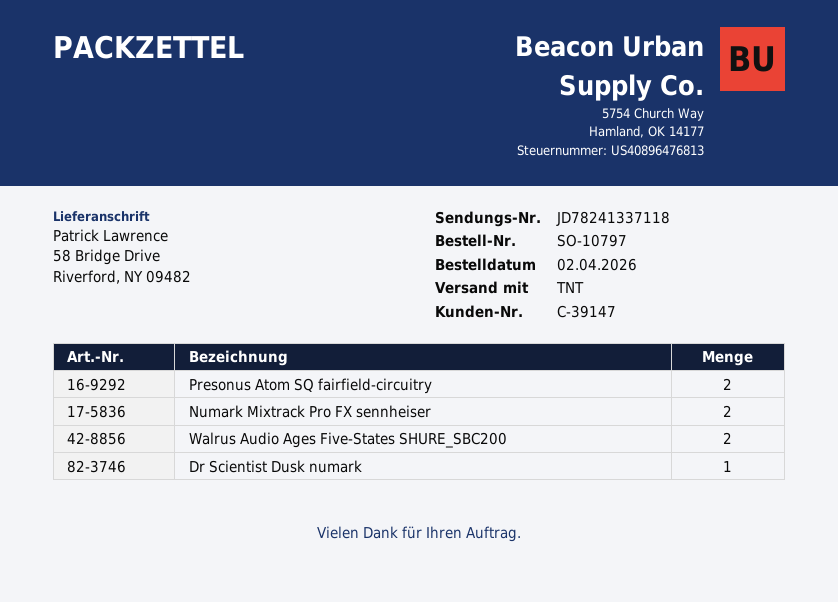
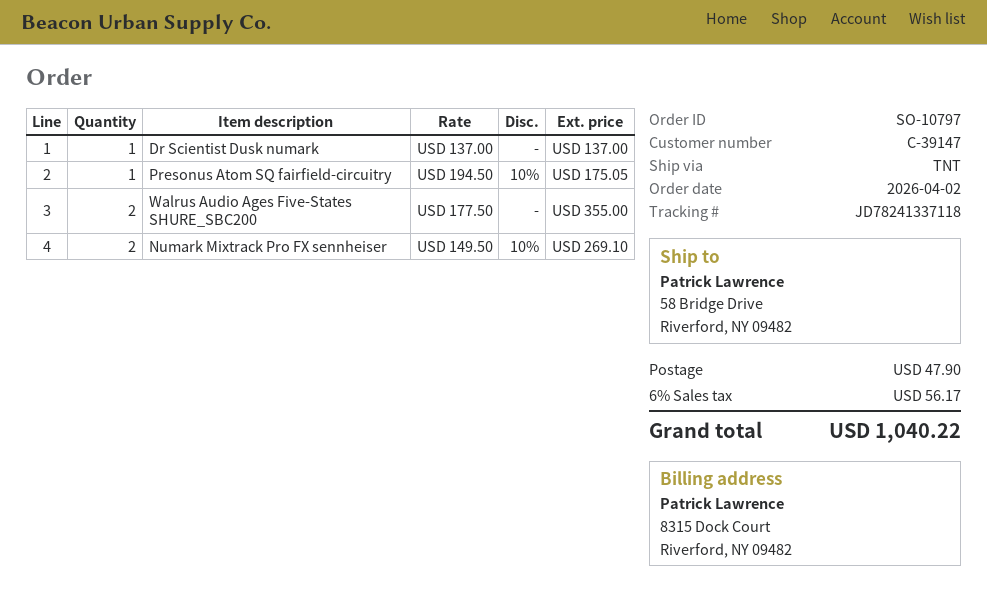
Presonus Atom SQ fairfield-circuitry: 2 -> 1

